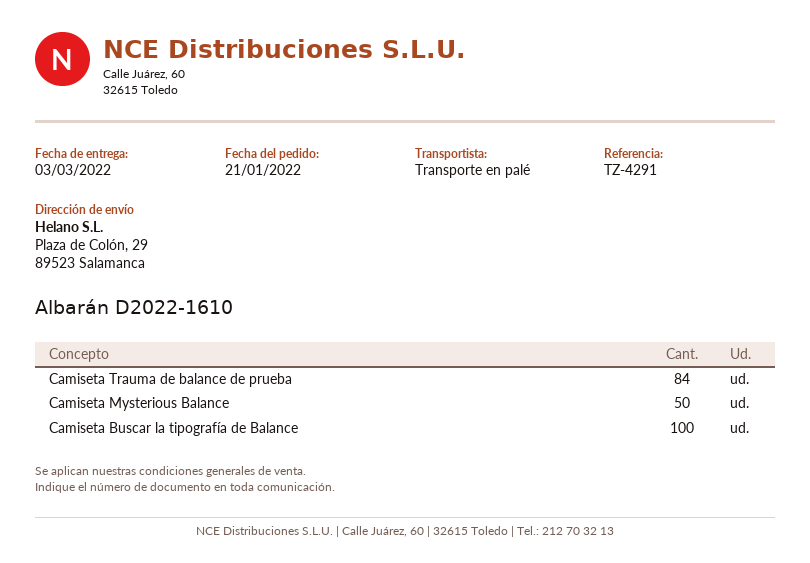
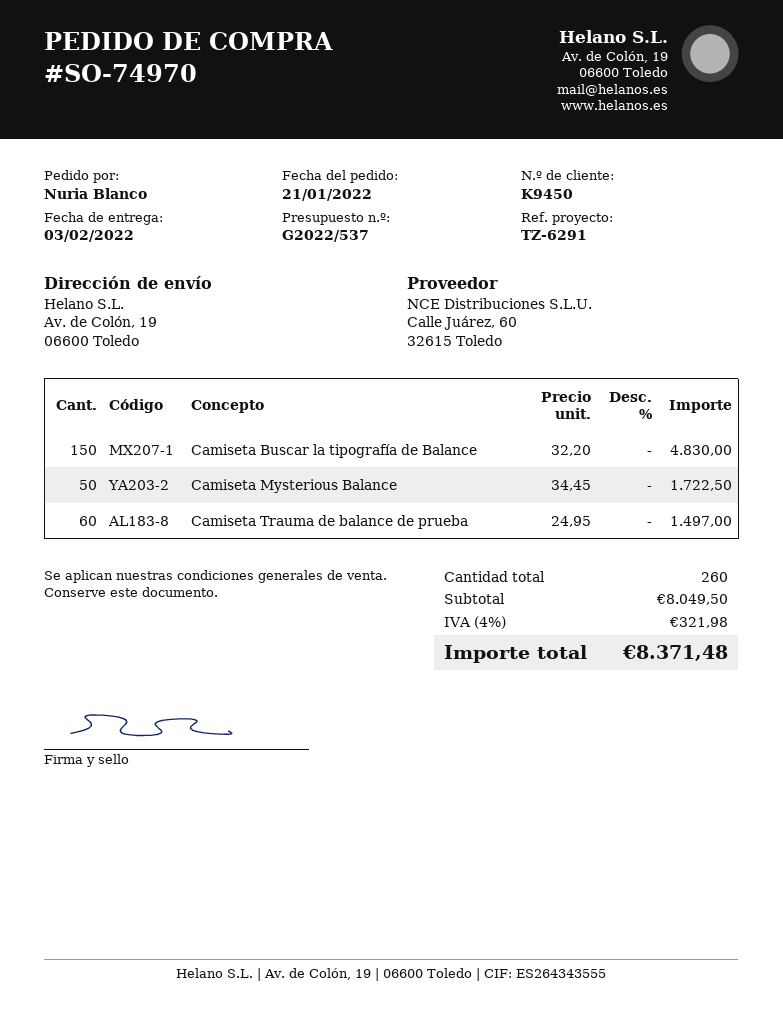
delivery date: 2022-03-03 -> 2022-02-03
reference: TZ-4291 -> TZ-6291
ship to: Plaza de Colón, 29, 89523 Salamanca -> Av. de Colón, 19, 06600 Toledo
Camiseta Trauma de balance de prueba: 84 -> 60
Camiseta Buscar la tipografía de Balance: 100 -> 150

